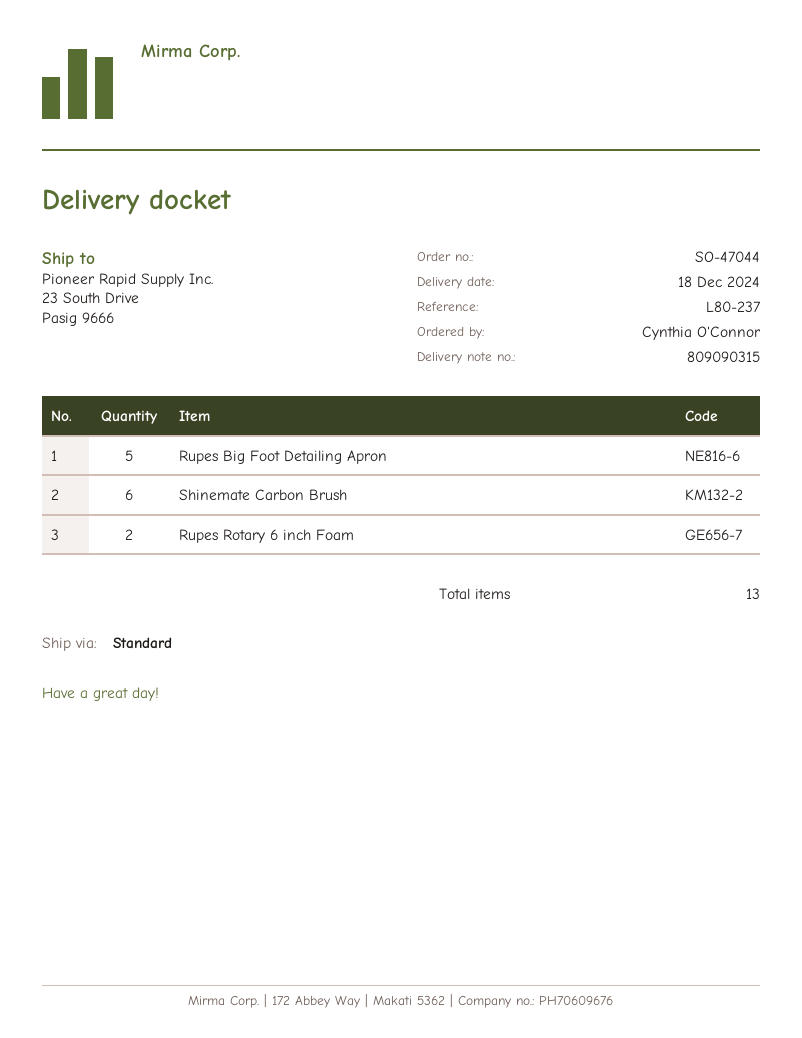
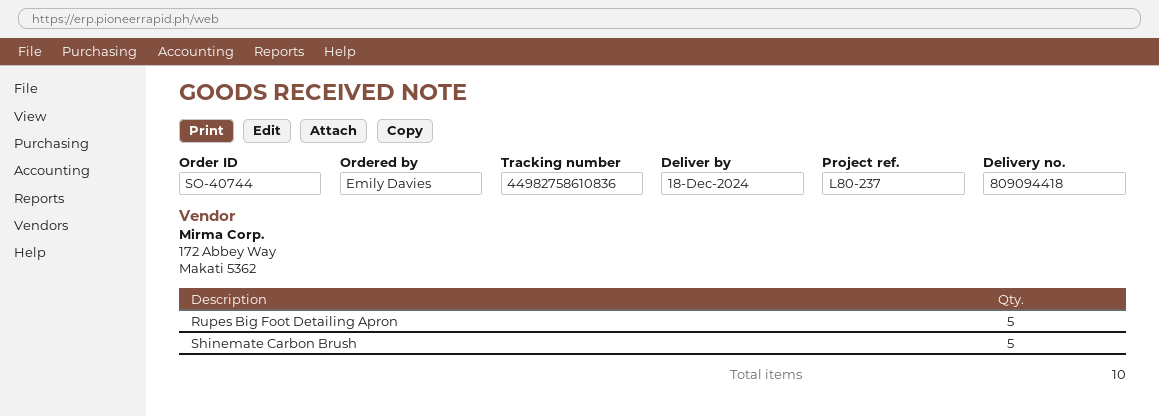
order number: SO-47044 -> SO-40744
delivery note number: 809090315 -> 809094418
ordered by: Cynthia O'Connor -> Emily Davies
Shinemate Carbon Brush: 6 -> 5
Rupes Rotary 6 inch Foam: 2 -> none
total quantity: 13 -> 10

